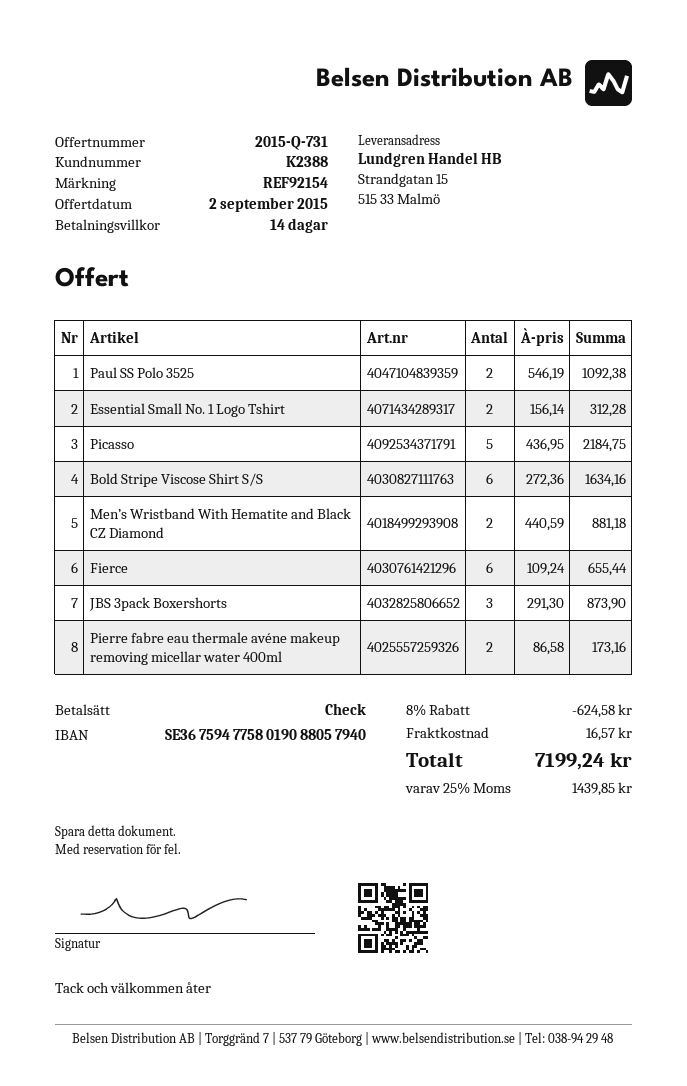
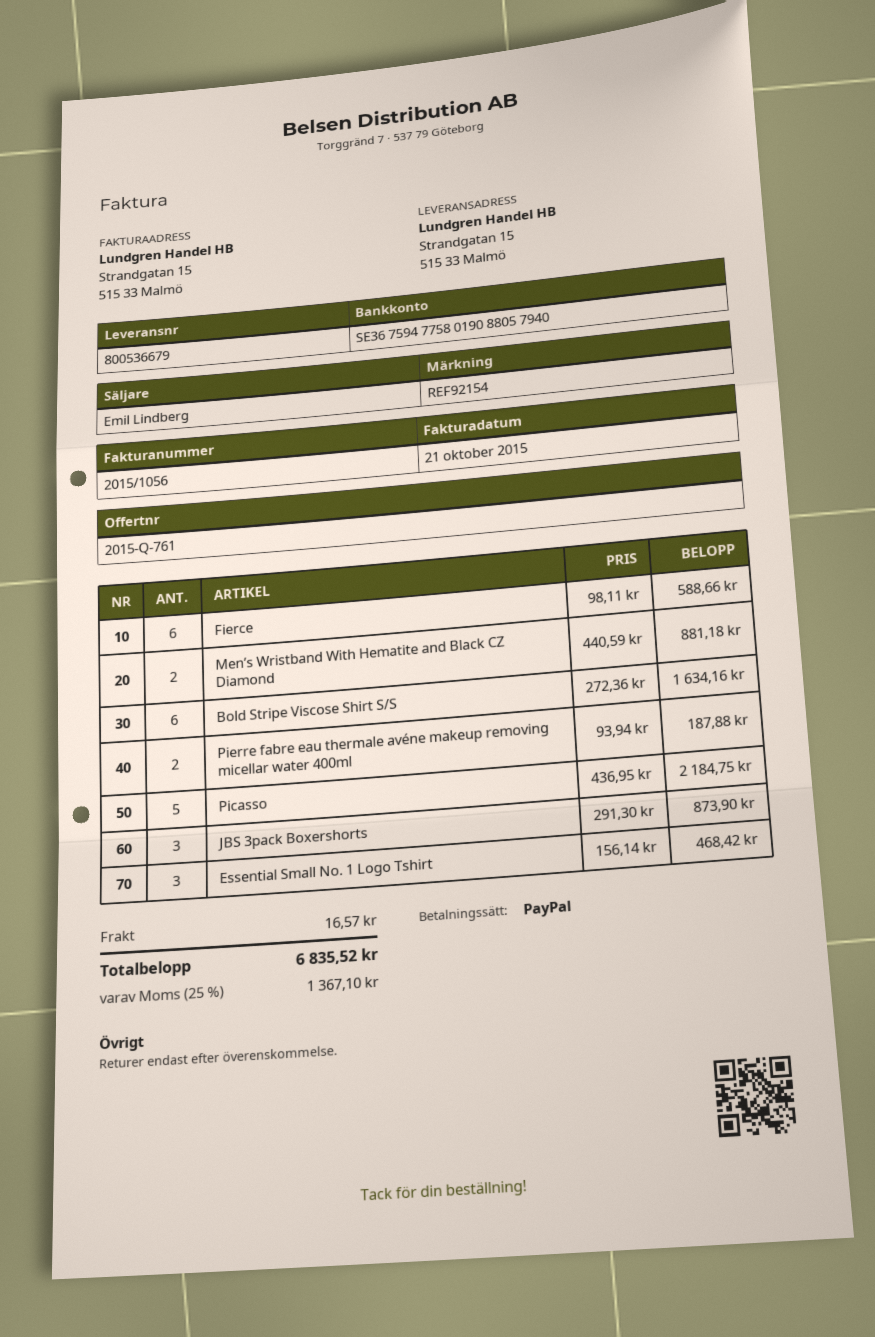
quote number: 2015-Q-731 -> 2015-Q-761
payment method: cheque -> PayPal
Paul SS Polo 3525: 2 x 546.19 = 1092.38 -> none
Essential Small No. 1 Logo Tshirt: 2 x 156.14 = 312.28 -> 3 x 156.14 = 468.42
Fierce: 6 x 109.24 = 655.44 -> 6 x 98.11 = 588.66
Pierre fabre eau thermale avéne makeup removing micellar water 400ml: 2 x 86.58 = 173.16 -> 2 x 93.94 = 187.88
discount: 8% = 624.58 -> none
tax: 25% = 1439.85 -> 25% = 1367.10
total: 7199.24 -> 6835.52

